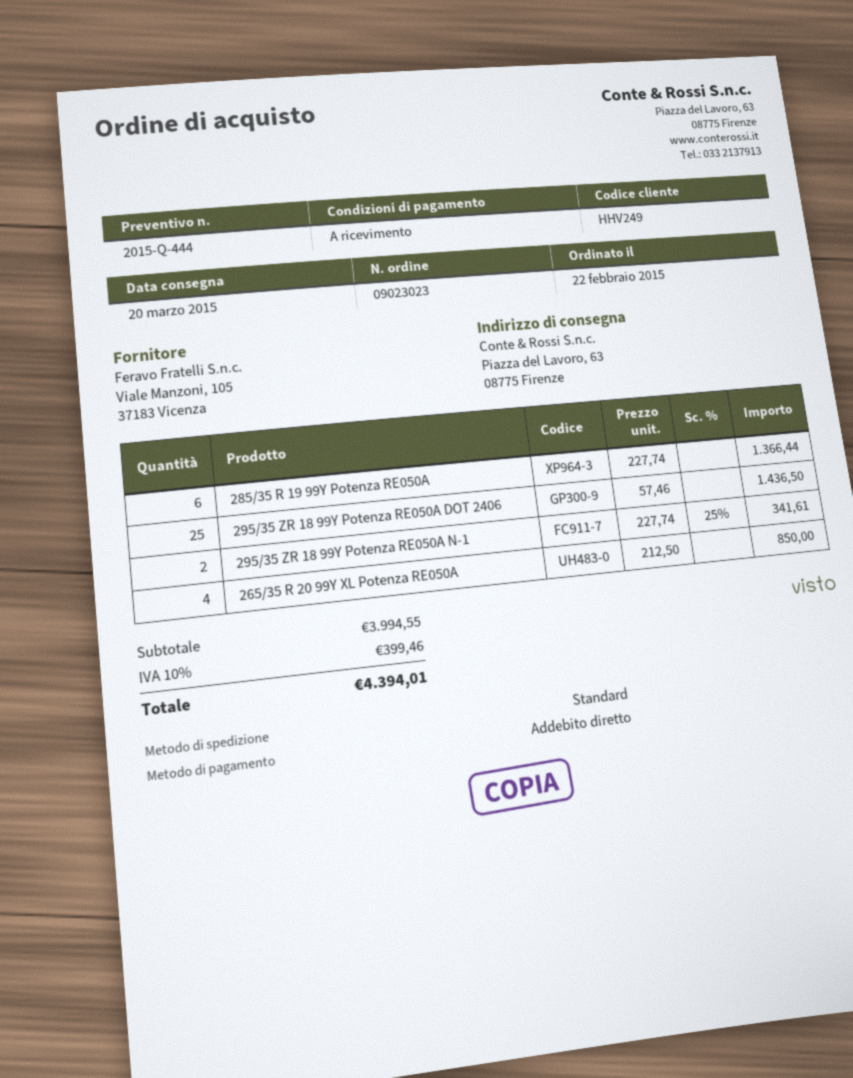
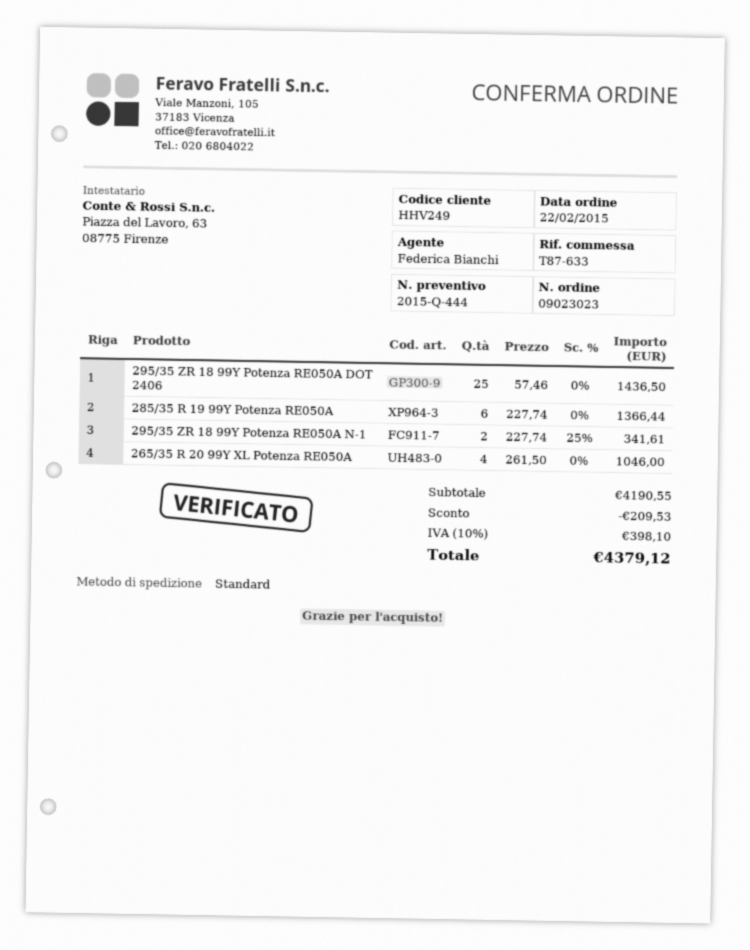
265/35 R 20 99Y XL Potenza RE050A: 4 x 212.50 = 850.00 -> 4 x 261.50 = 1046.00
subtotal: 3994.55 -> 4190.55
discount: none -> 209.53
tax: 10% = 399.46 -> 10% = 398.10
total: 4394.01 -> 4379.12

